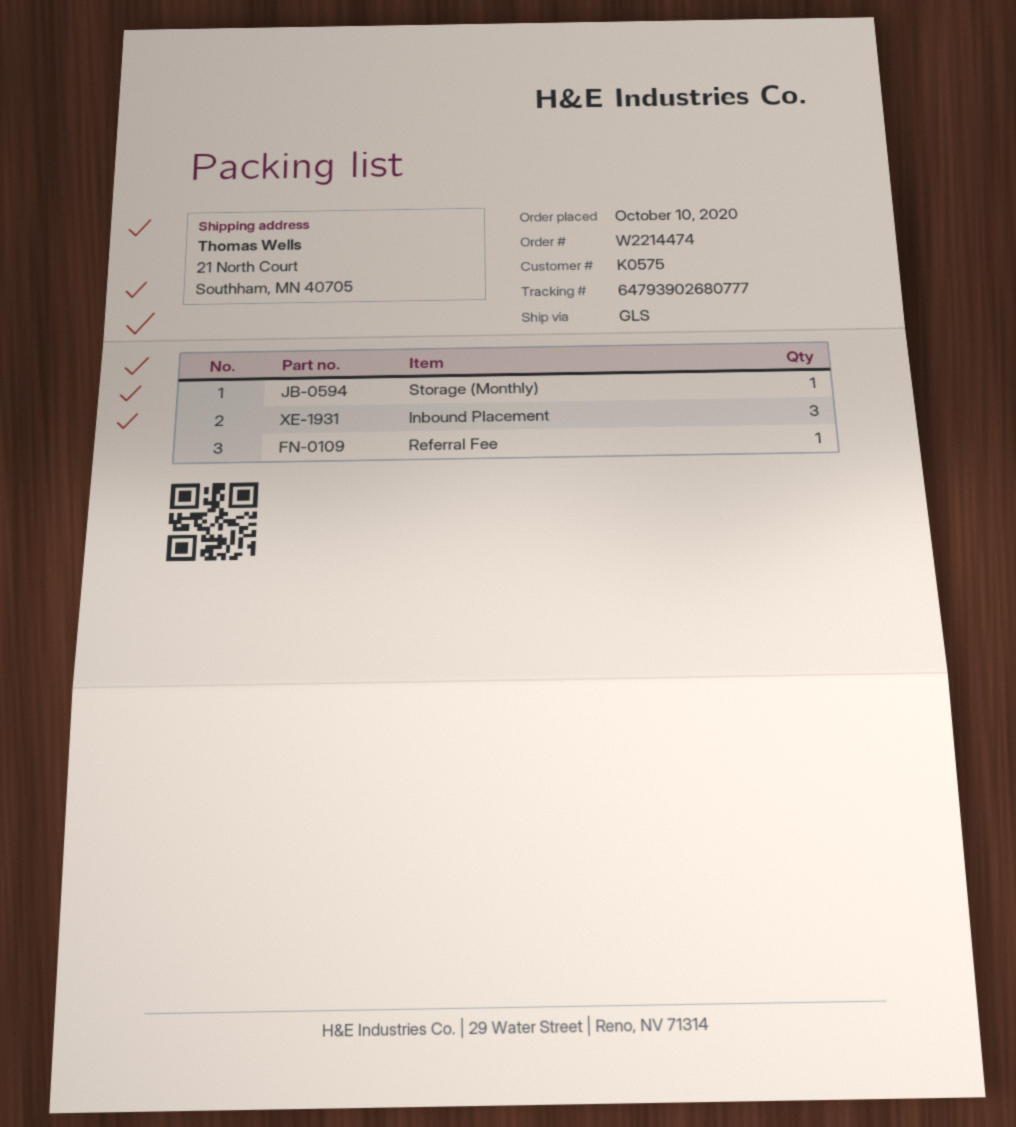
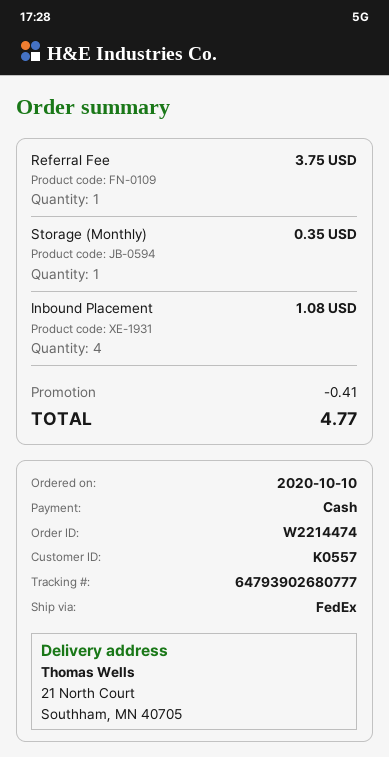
customer number: K0575 -> K0557
shipping method: GLS -> FedEx
Inbound Placement: 3 -> 4

